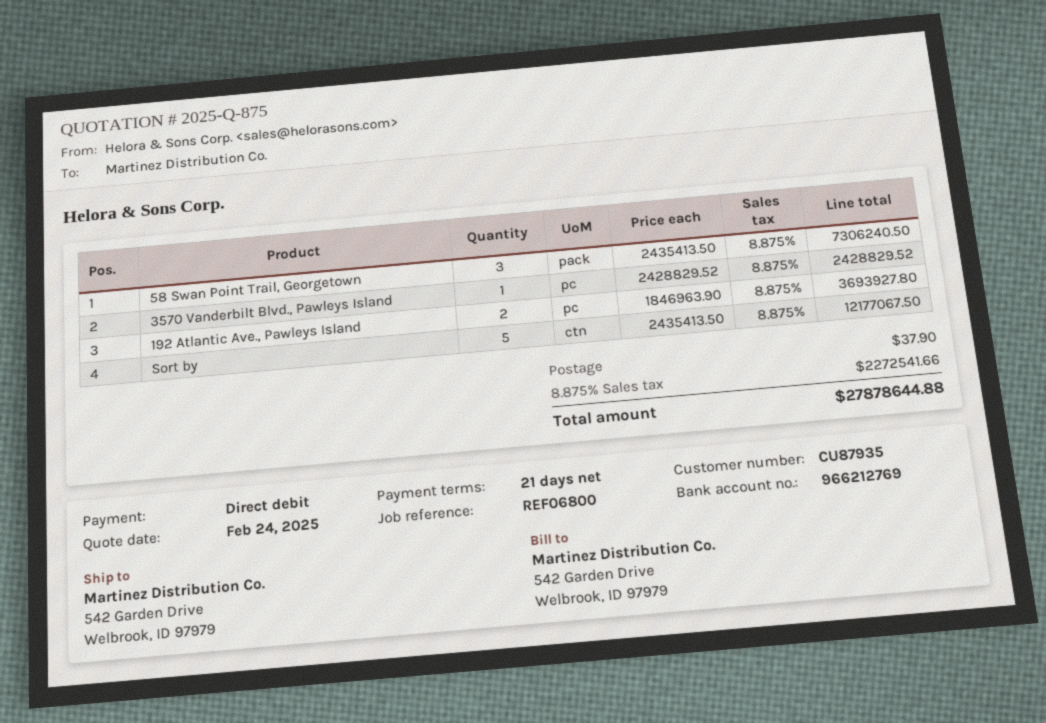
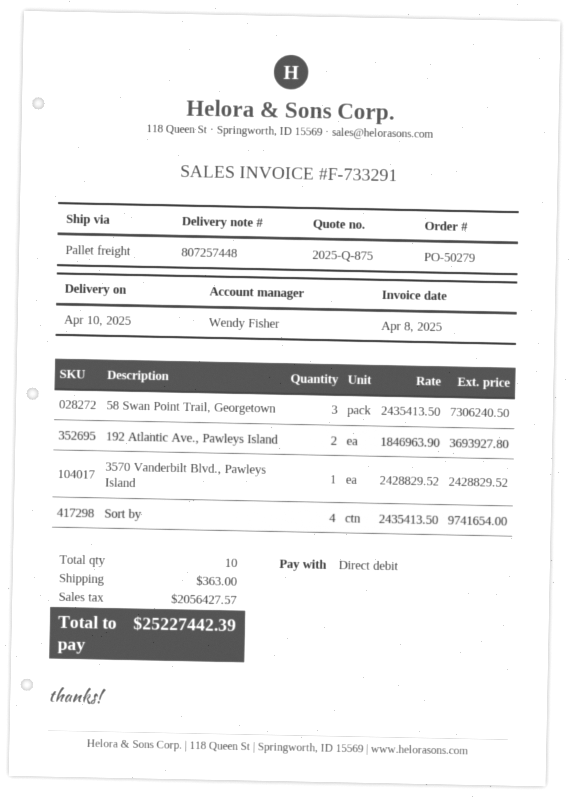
Sort by: 5 x 2435413.50 = 12177067.50 -> 4 x 2435413.50 = 9741654.00
shipping: 37.90 -> 363.00
tax: 2272541.66 -> 2056427.57
total: 27878644.88 -> 25227442.39

